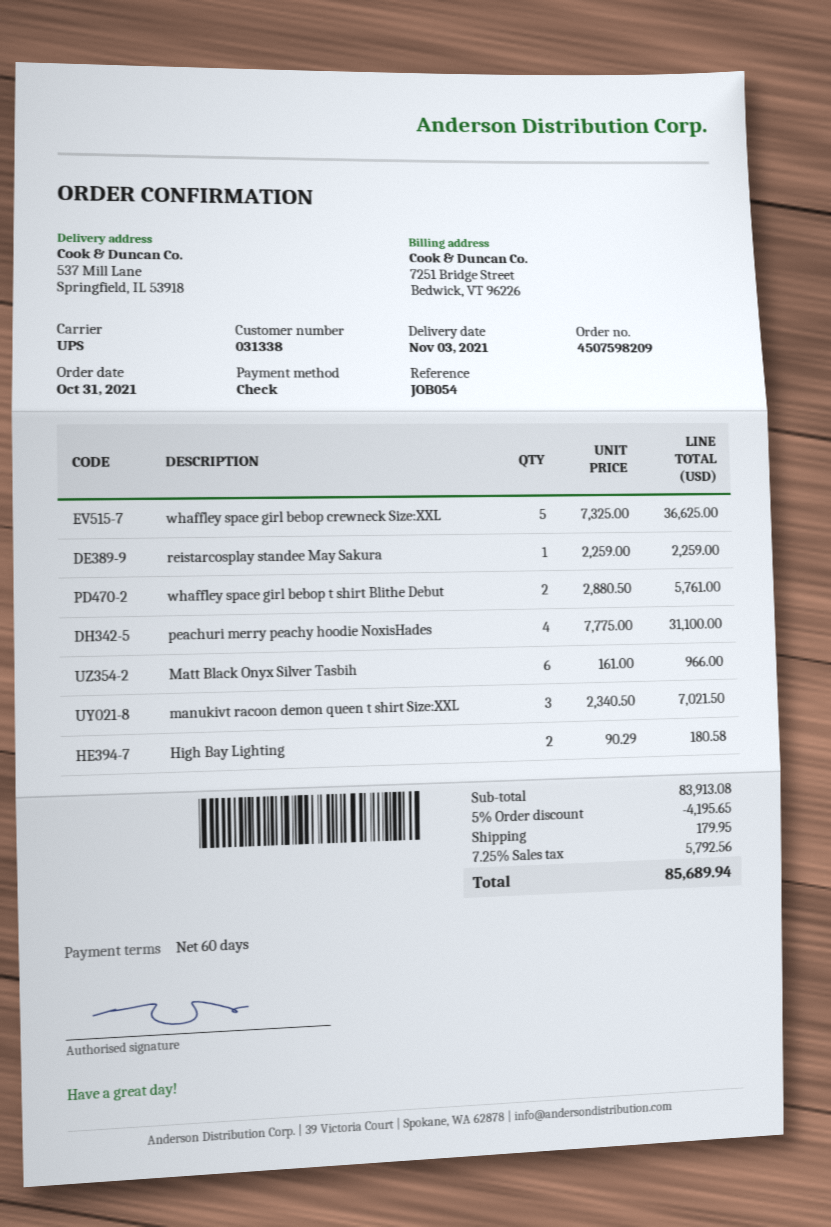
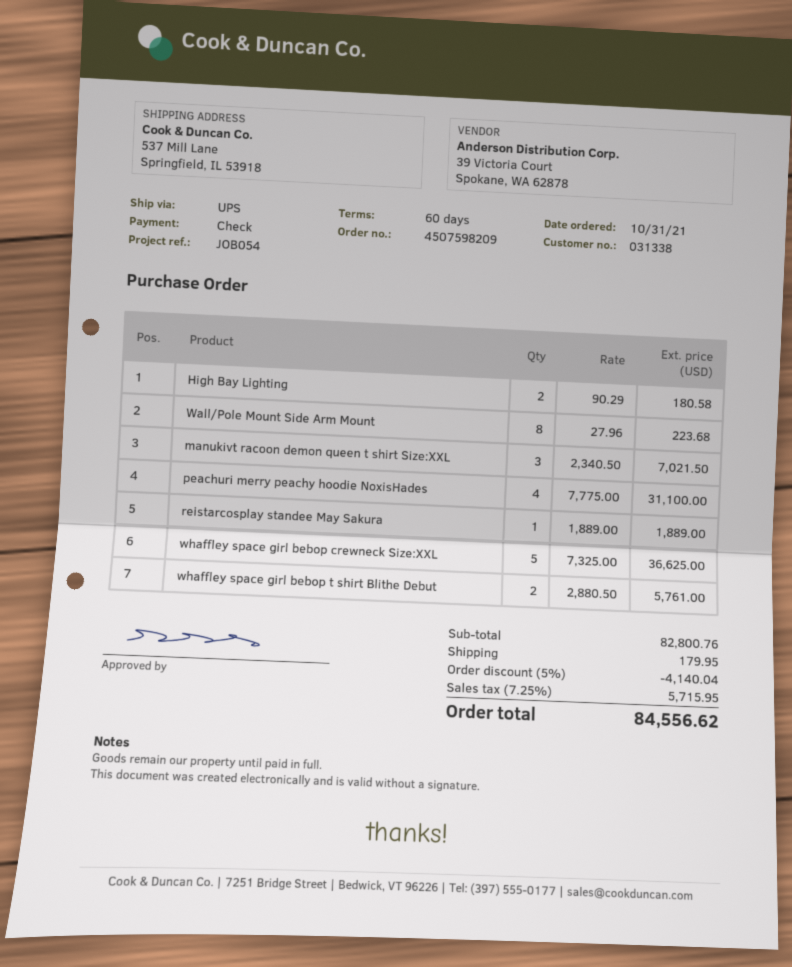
reistarcosplay standee May Sakura: 1 x 2259.00 = 2259.00 -> 1 x 1889.00 = 1889.00
Matt Black Onyx Silver Tasbih: 6 x 161.00 = 966.00 -> none
Wall/Pole Mount Side Arm Mount: none -> 8 x 27.96 = 223.68
subtotal: 83913.08 -> 82800.76
discount: 5% = 4195.65 -> 5% = 4140.04
tax: 7.25% = 5792.56 -> 7.25% = 5715.95
total: 85689.94 -> 84556.62

